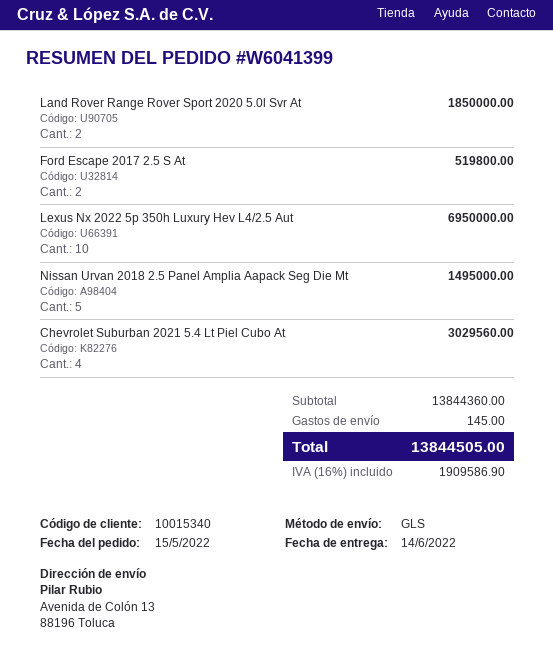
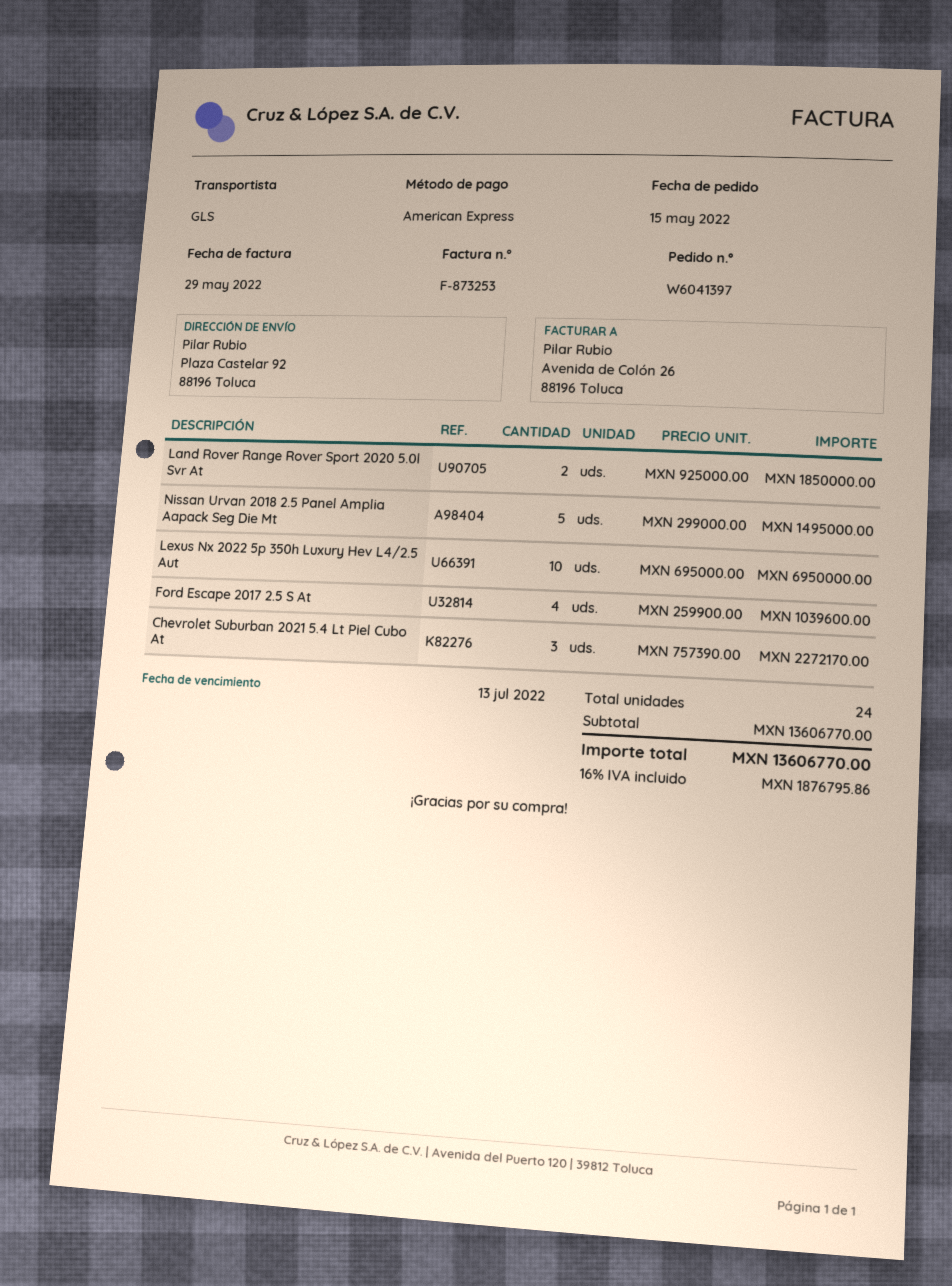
order number: W6041399 -> W6041397
ship to: Avenida de Colón 13, 88196 Toluca -> Plaza Castelar 92, 88196 Toluca
Ford Escape 2017 2.5 S At: 2 for 519800.00 -> 4 for 1039600.00
Chevrolet Suburban 2021 5.4 Lt Piel Cubo At: 4 for 3029560.00 -> 3 for 2272170.00
subtotal: 13844360.00 -> 13606770.00
shipping: 145.00 -> none
tax: 16% = 1909586.90 -> 16% = 1876795.86
total: 13844505.00 -> 13606770.00

